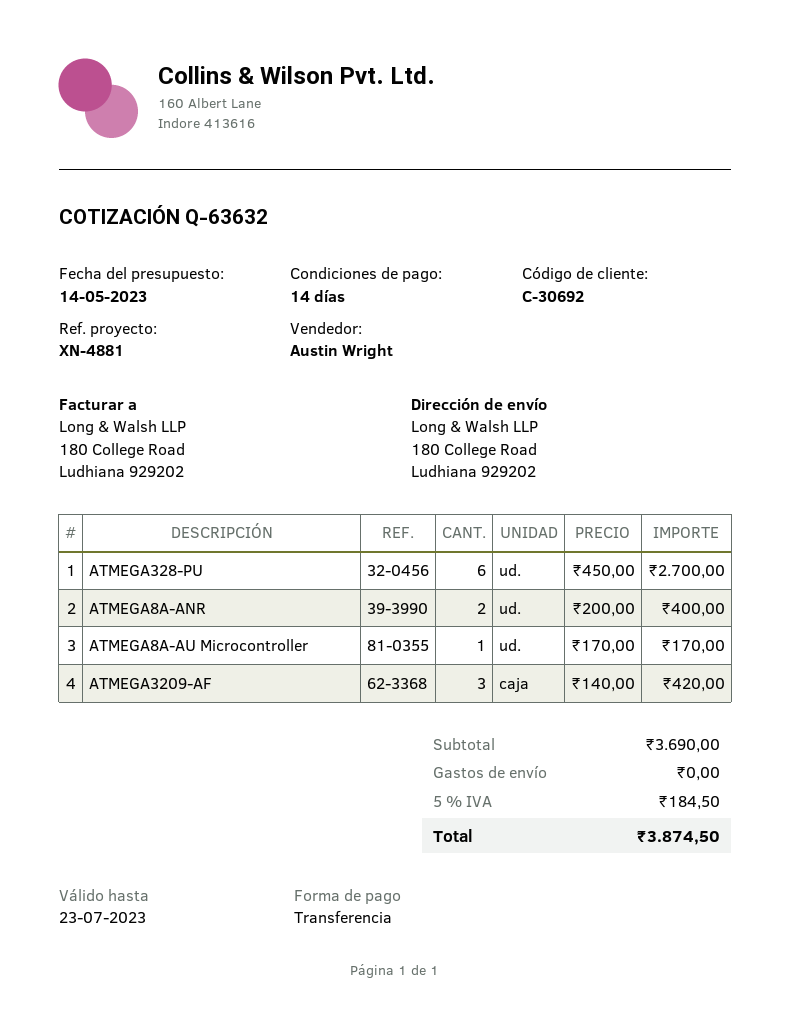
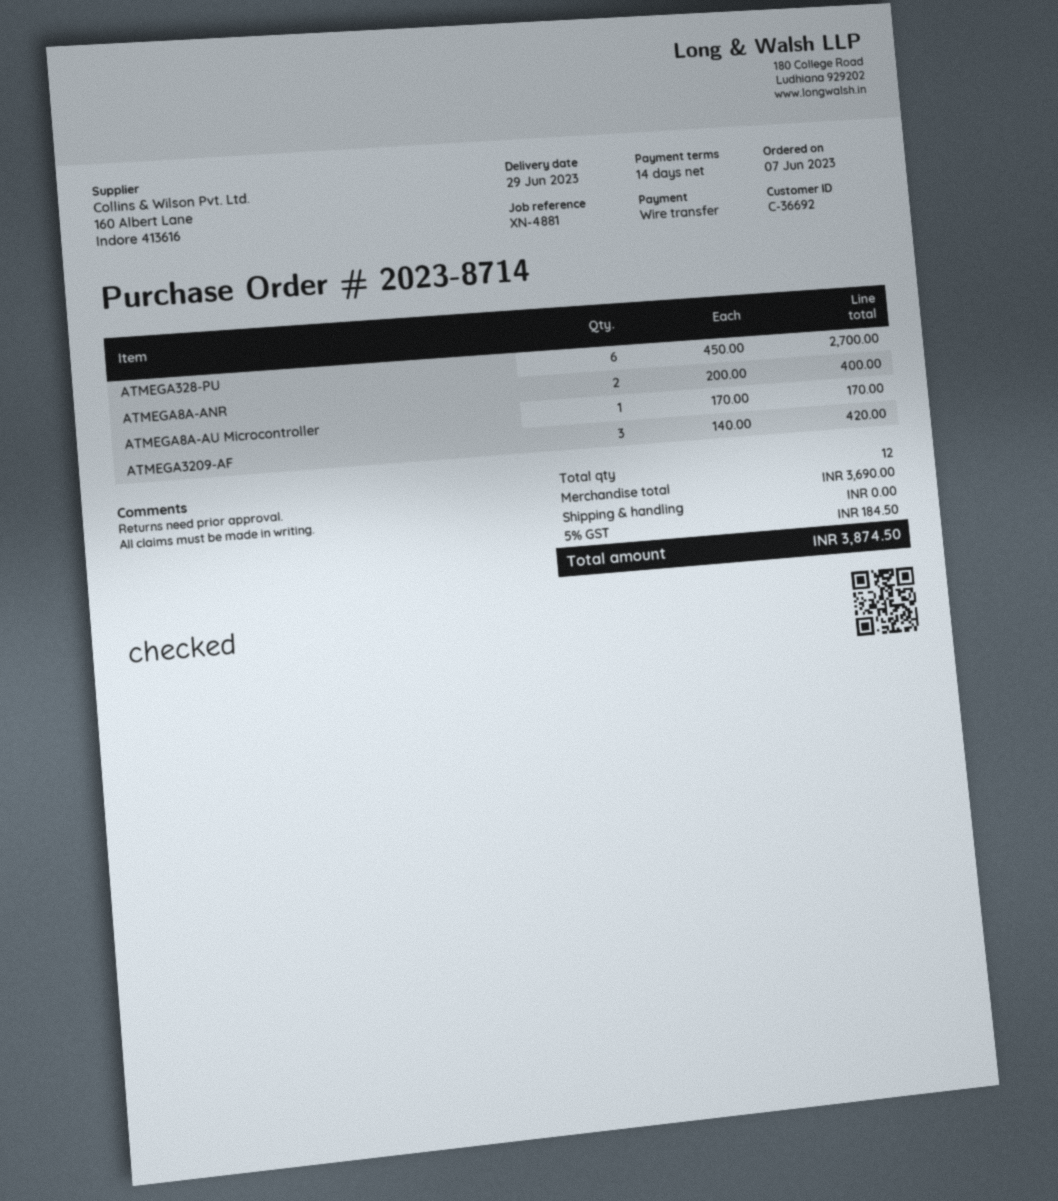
customer number: C-30692 -> C-36692

